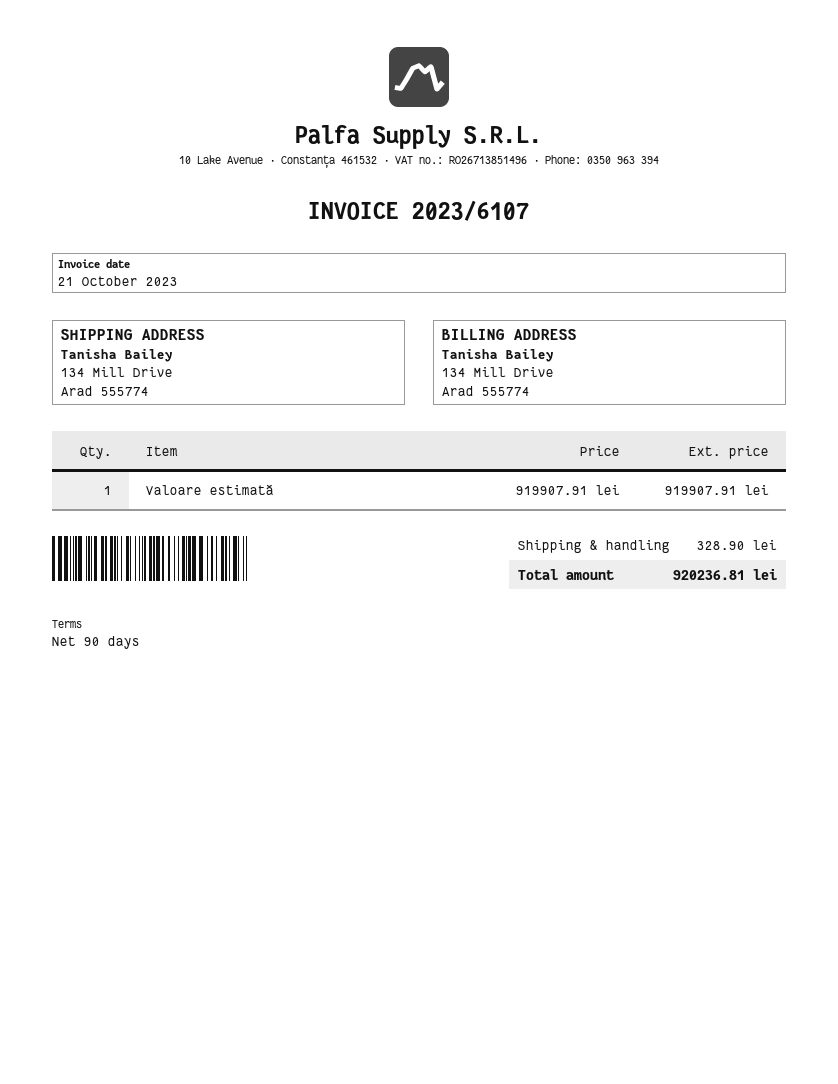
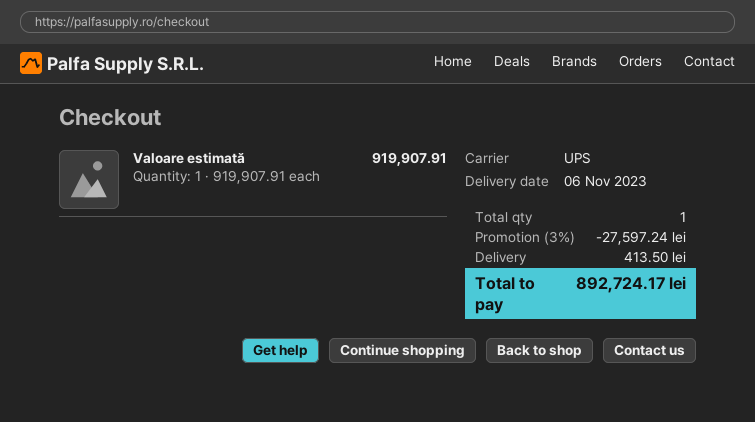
discount: none -> 3% = 27597.24
shipping: 328.90 -> 413.50
total: 920236.81 -> 892724.17

